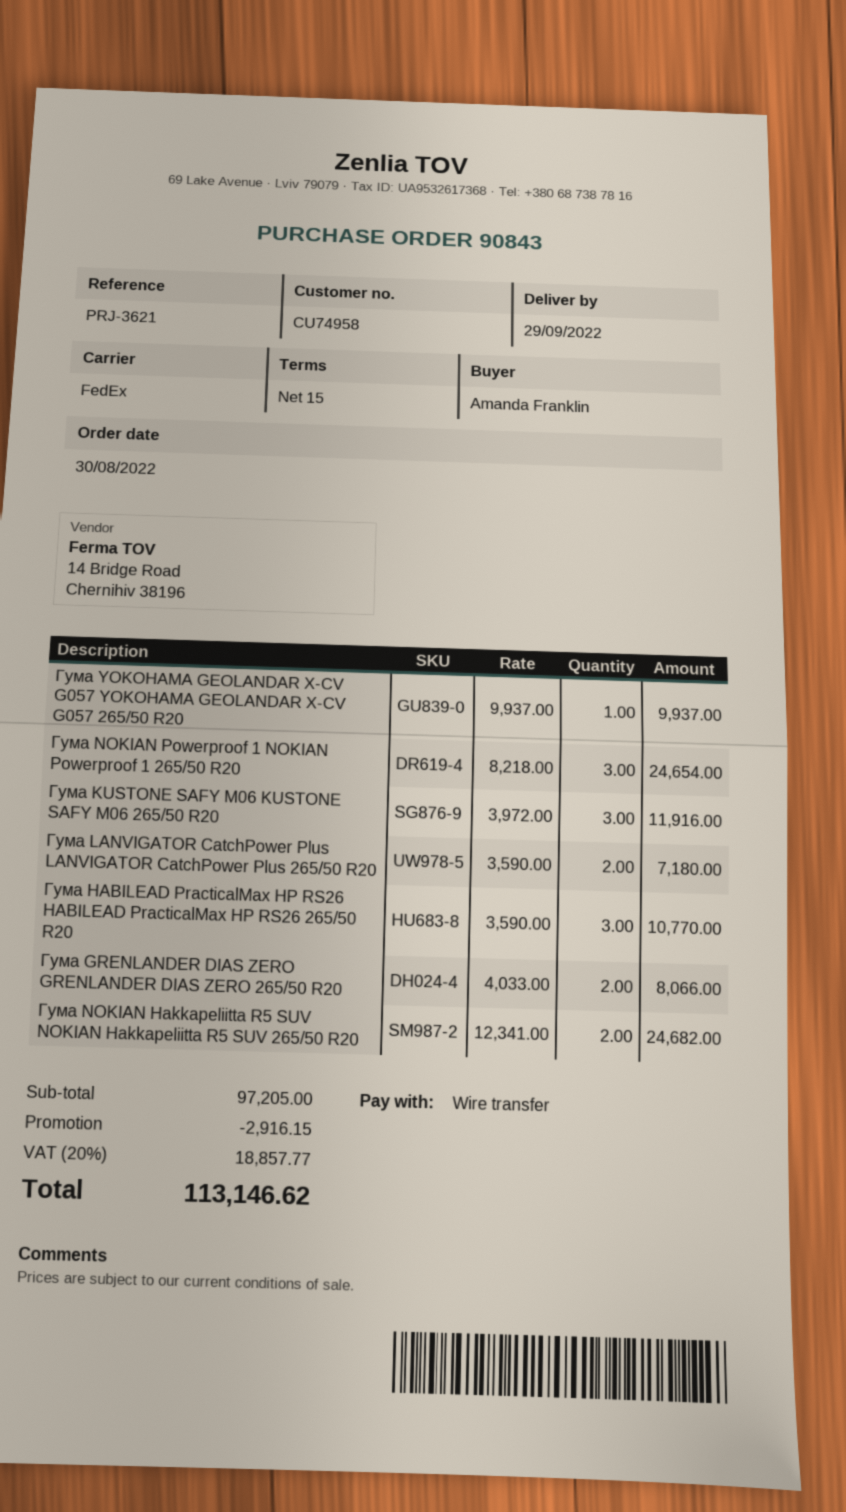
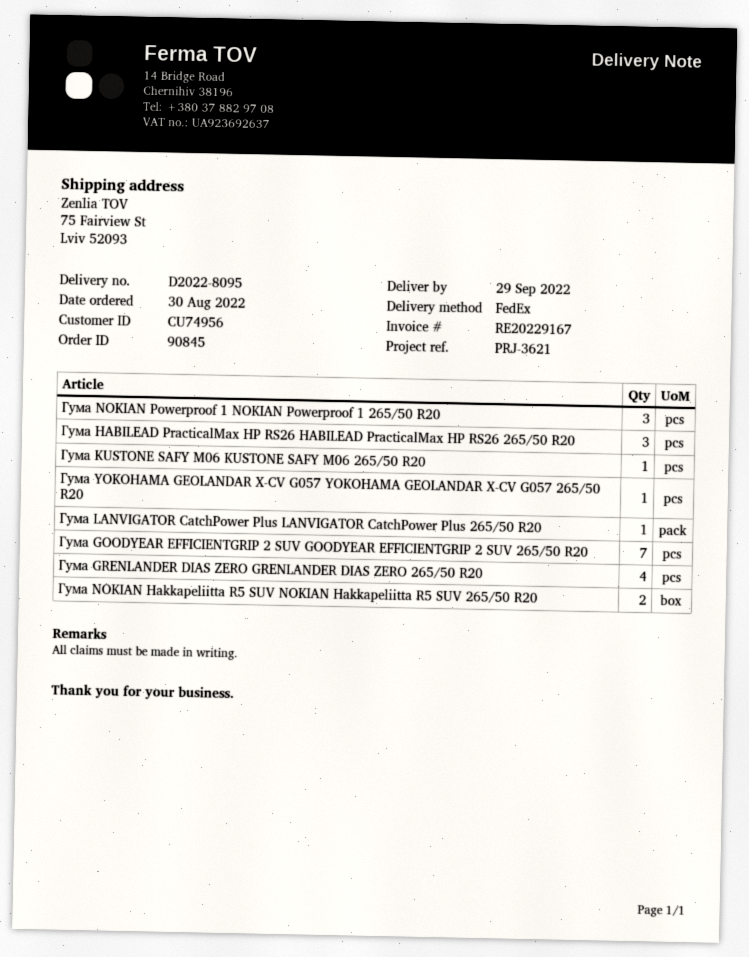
order number: 90843 -> 90845
customer number: CU74958 -> CU74956
Гума KUSTONE SAFY M06 KUSTONE SAFY M06 265/50 R20: 3 -> 1
Гума LANVIGATOR CatchPower Plus LANVIGATOR CatchPower Plus 265/50 R20: 2 -> 1
Гума GRENLANDER DIAS ZERO GRENLANDER DIAS ZERO 265/50 R20: 2 -> 4
Гума GOODYEAR EFFICIENTGRIP 2 SUV GOODYEAR EFFICIENTGRIP 2 SUV 265/50 R20: none -> 7

